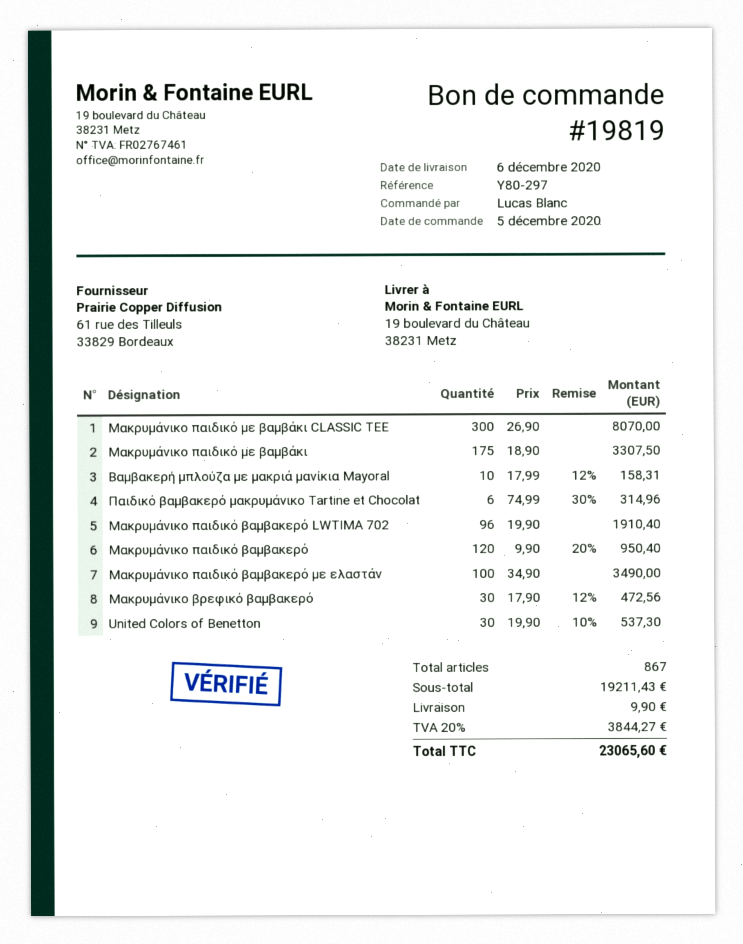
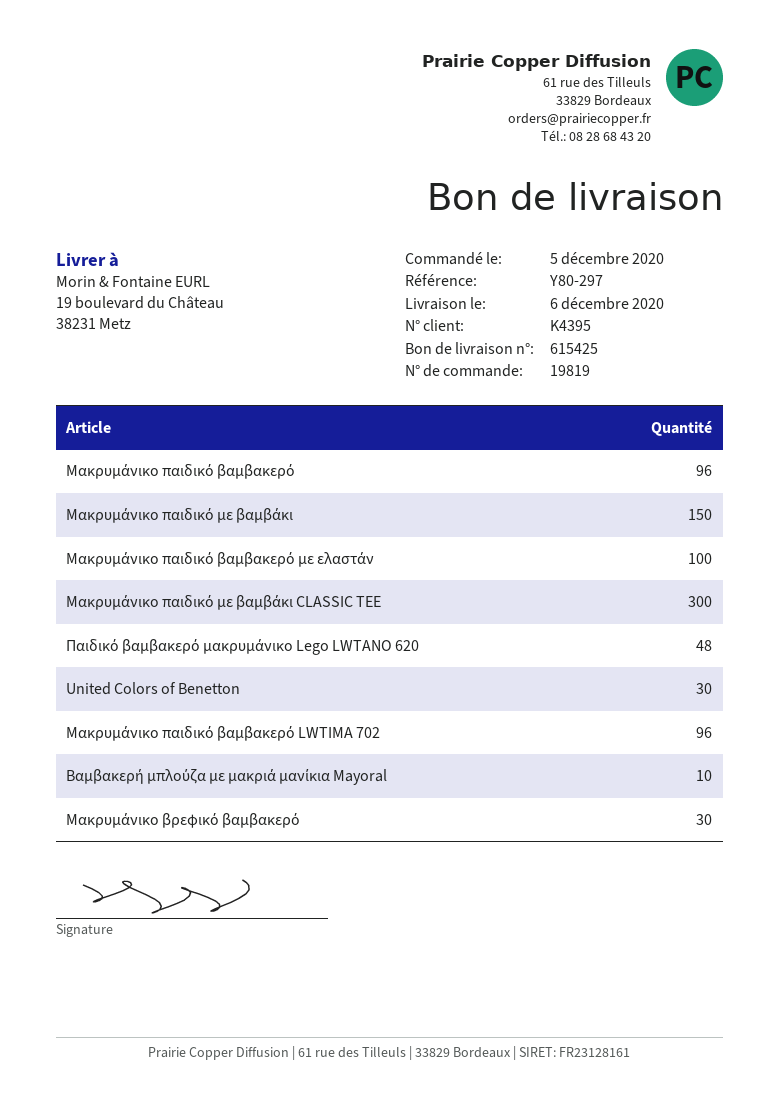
Μακρυμάνικο παιδικό με βαμβάκι: 175 -> 150
Παιδικό βαμβακερό μακρυμάνικο Tartine et Chocolat: 6 -> none
Μακρυμάνικο παιδικό βαμβακερό: 120 -> 96
Παιδικό βαμβακερό μακρυμάνικο Lego LWTANO 620: none -> 48

